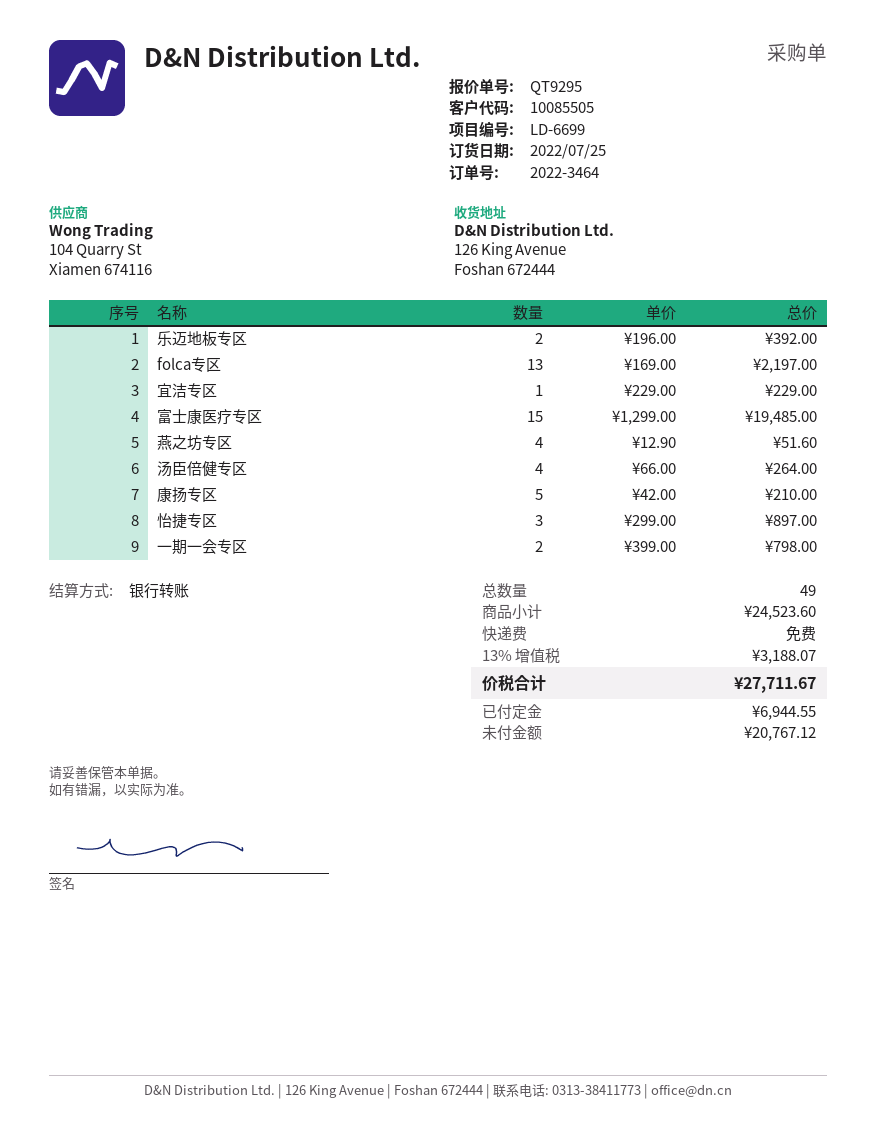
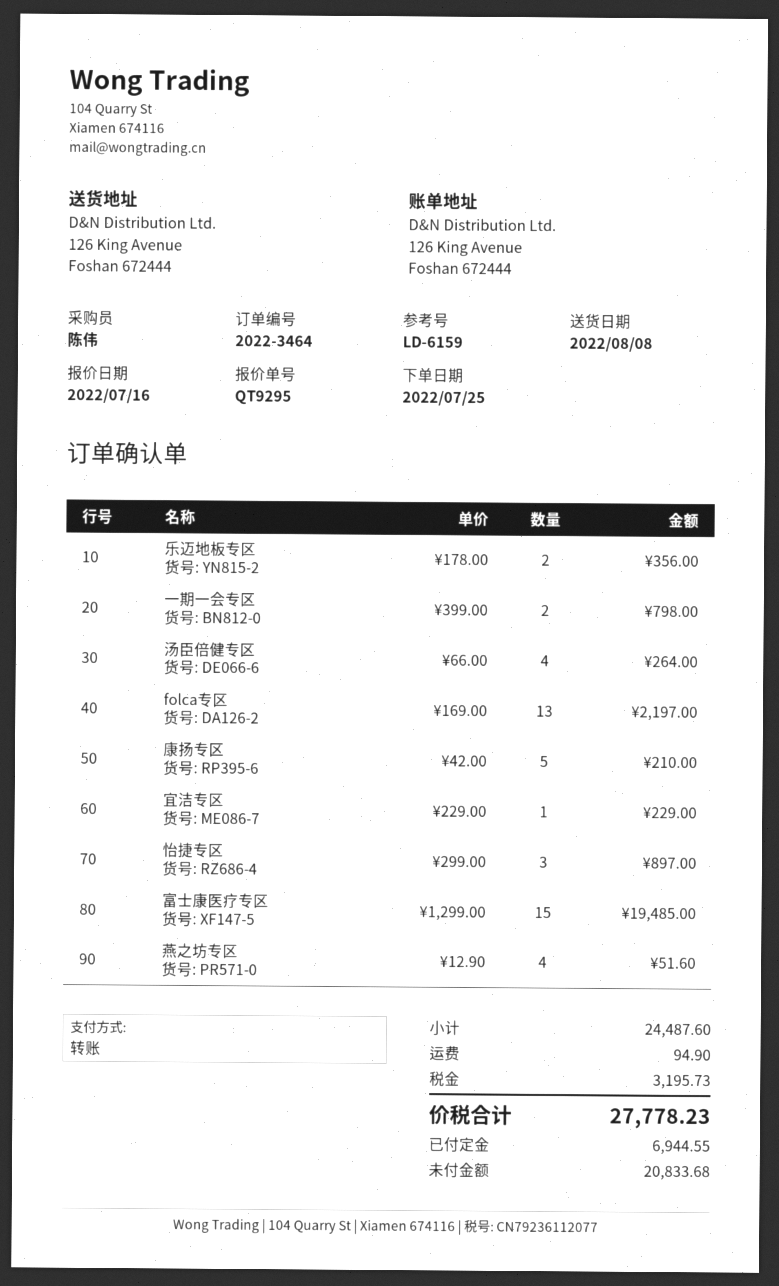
reference: LD-6699 -> LD-6159
乐迈地板专区: 2 x 196.00 = 392.00 -> 2 x 178.00 = 356.00
subtotal: 24523.60 -> 24487.60
shipping: 0.00 -> 94.90
tax: 3188.07 -> 3195.73
total: 27711.67 -> 27778.23
balance: 20767.12 -> 20833.68

